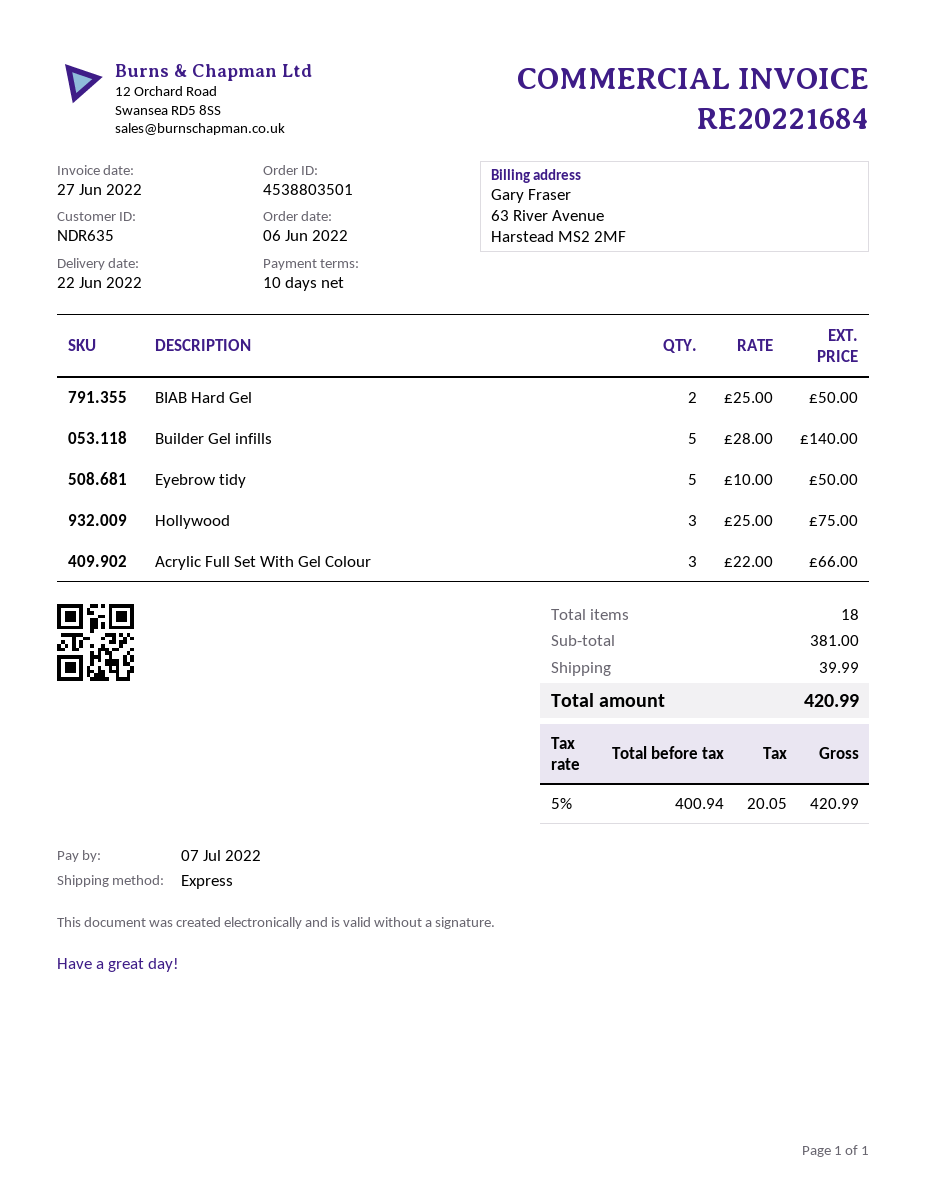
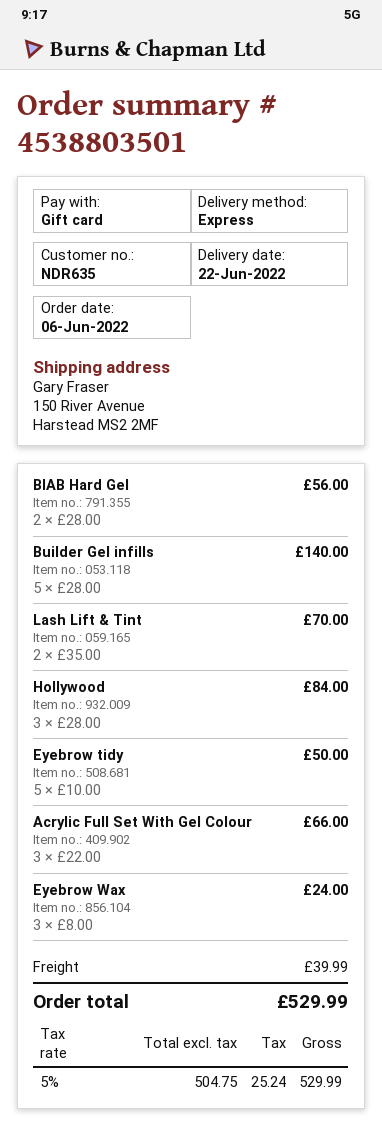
BIAB Hard Gel: 2 x 25.00 = 50.00 -> 2 x 28.00 = 56.00
Hollywood: 3 x 25.00 = 75.00 -> 3 x 28.00 = 84.00
Lash Lift & Tint: none -> 2 x 35.00 = 70.00
Eyebrow Wax: none -> 3 x 8.00 = 24.00
net: 400.94 -> 504.75
tax: 5% = 20.05 -> 5% = 25.24
total: 420.99 -> 529.99

